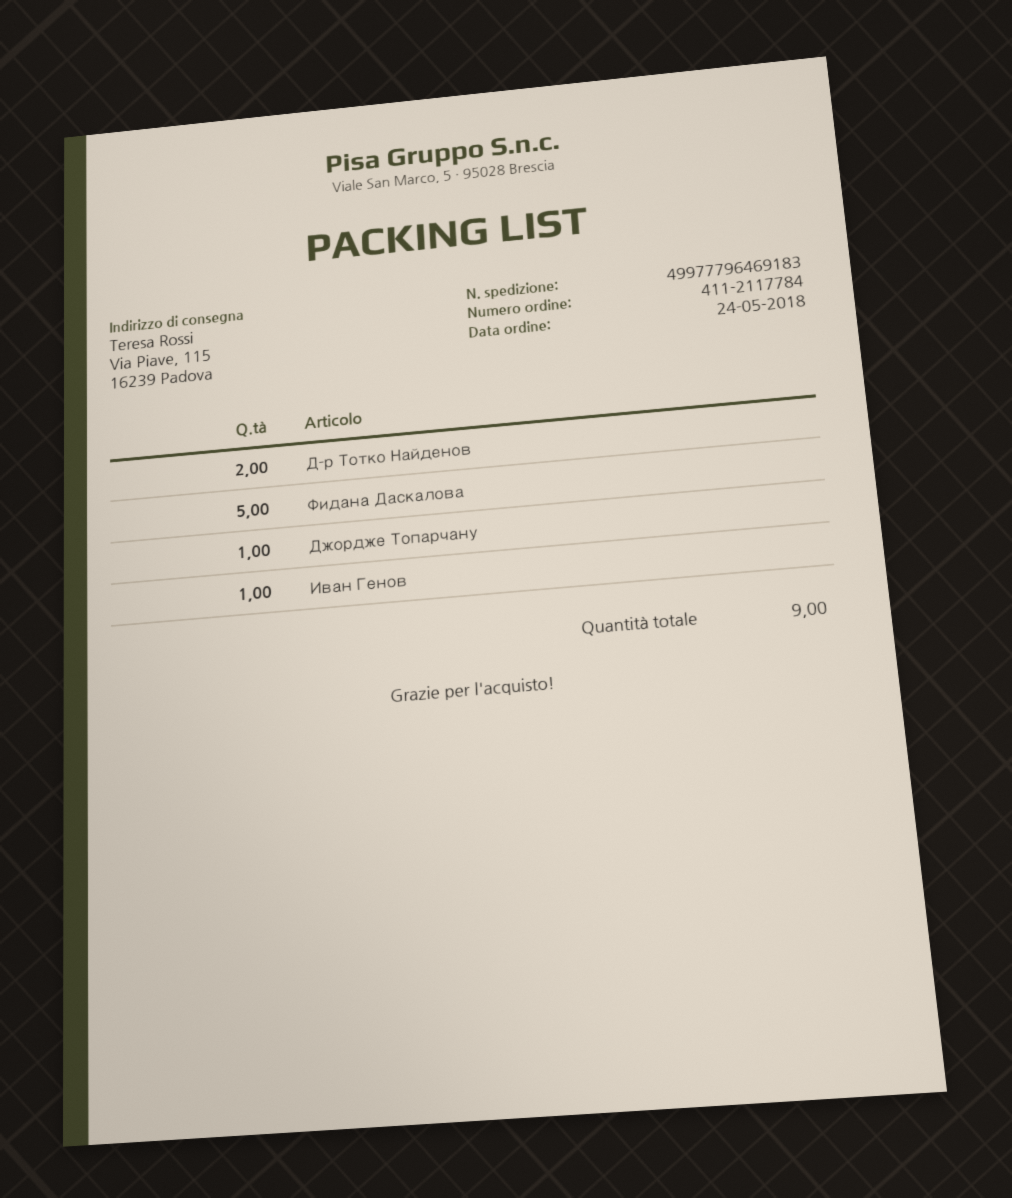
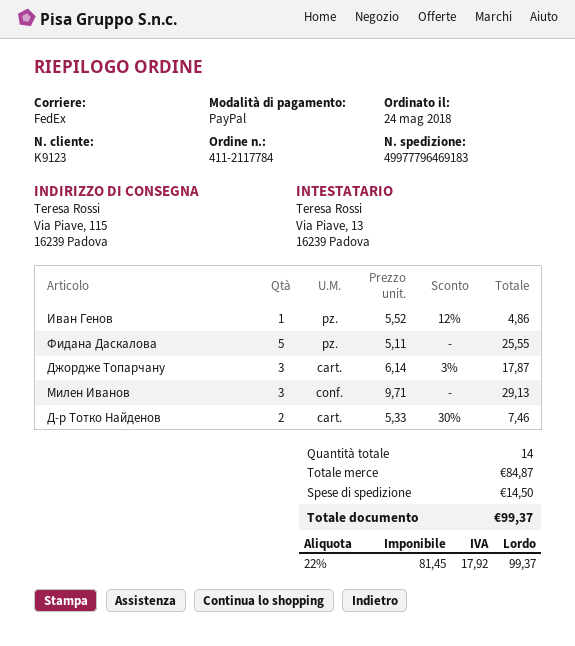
Джордже Топарчану: 1 -> 3
Милен Иванов: none -> 3
total quantity: 9 -> 14

